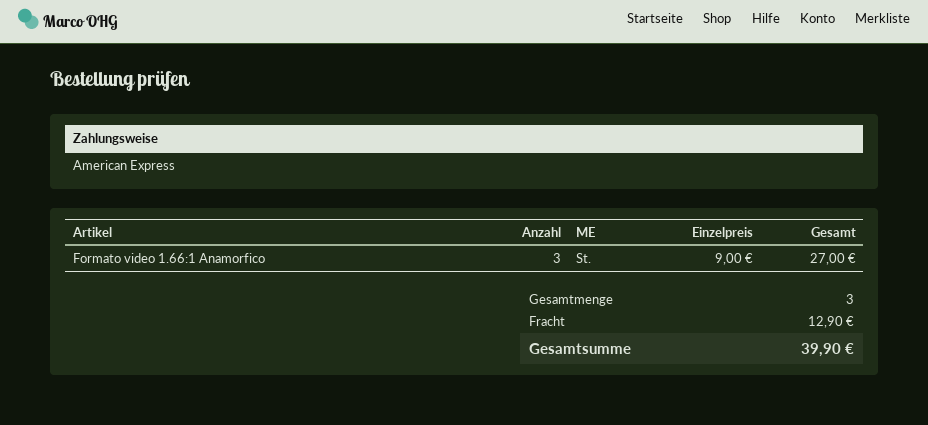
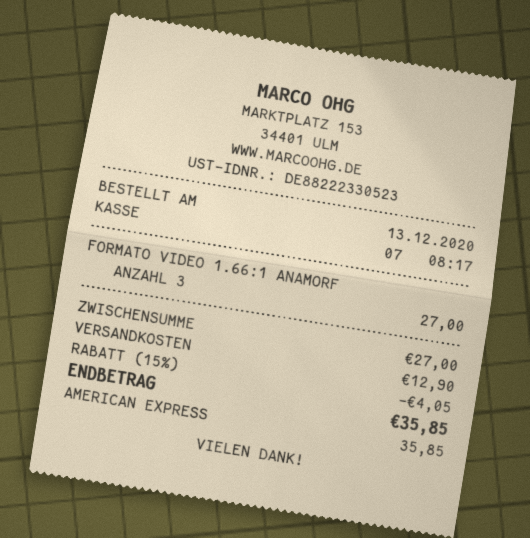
discount: none -> 15% = 4.05
total: 39.90 -> 35.85

